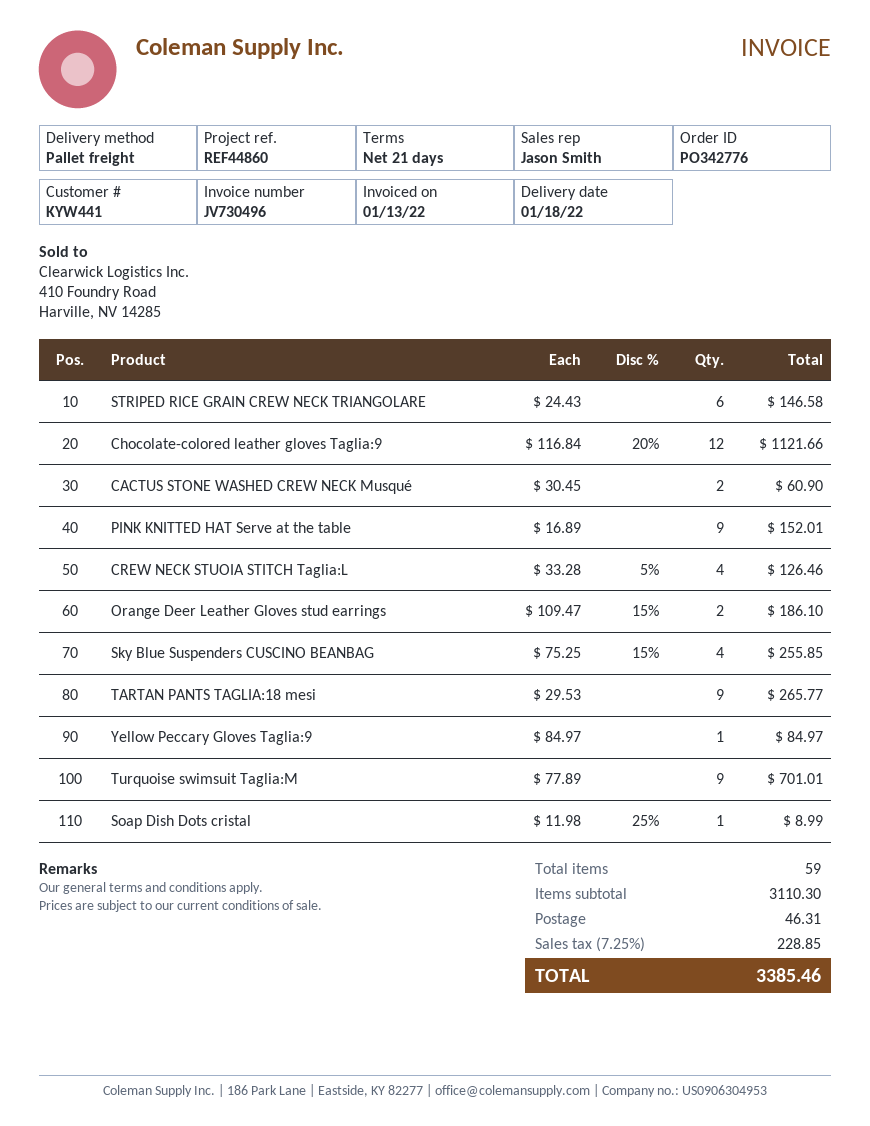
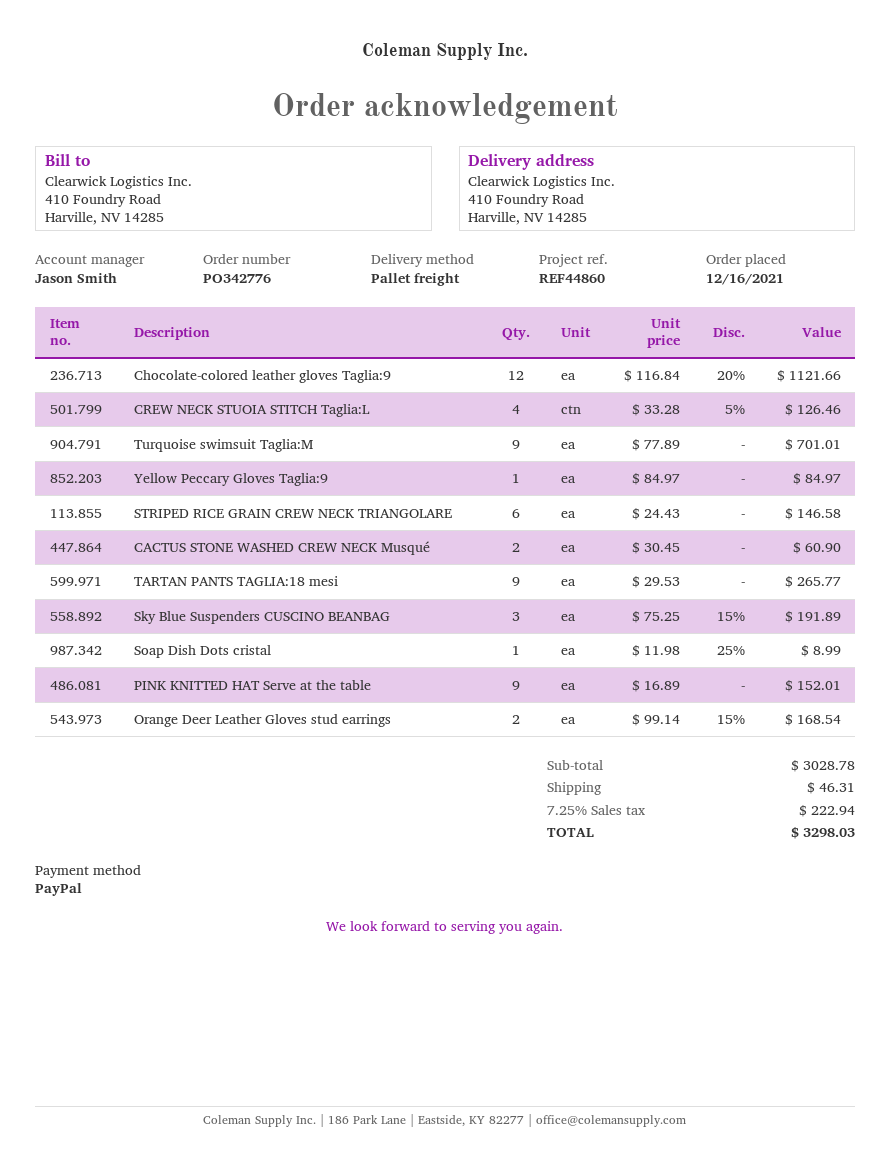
Orange Deer Leather Gloves stud earrings: 2 x 109.47 - 15% = 186.10 -> 2 x 99.14 - 15% = 168.54
Sky Blue Suspenders CUSCINO BEANBAG: 4 x 75.25 - 15% = 255.85 -> 3 x 75.25 - 15% = 191.89
subtotal: 3110.30 -> 3028.78
tax: 7.25% = 228.85 -> 7.25% = 222.94
total: 3385.46 -> 3298.03

